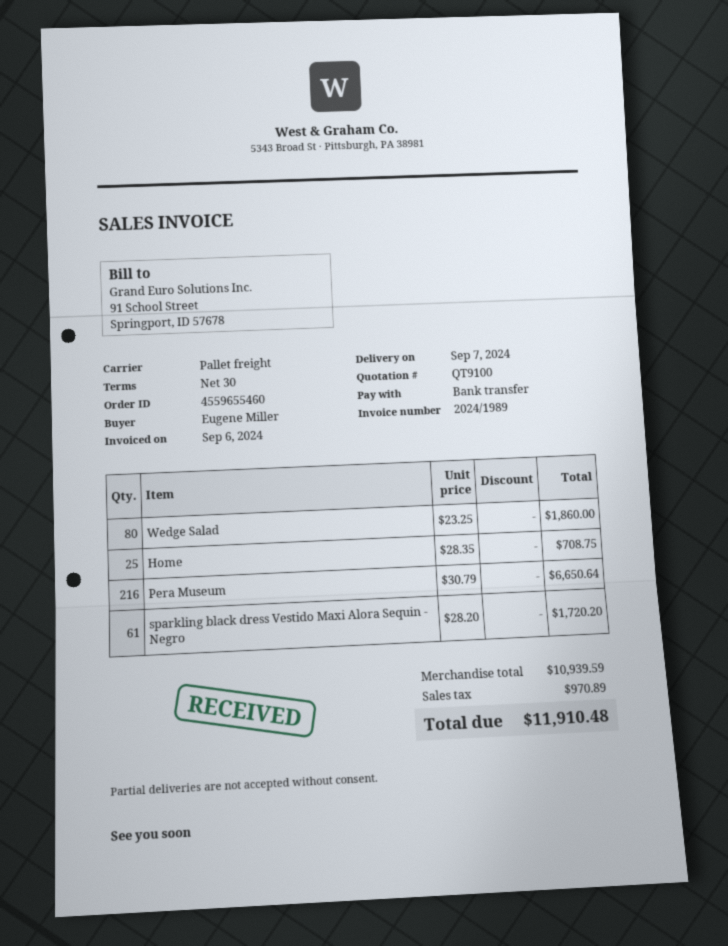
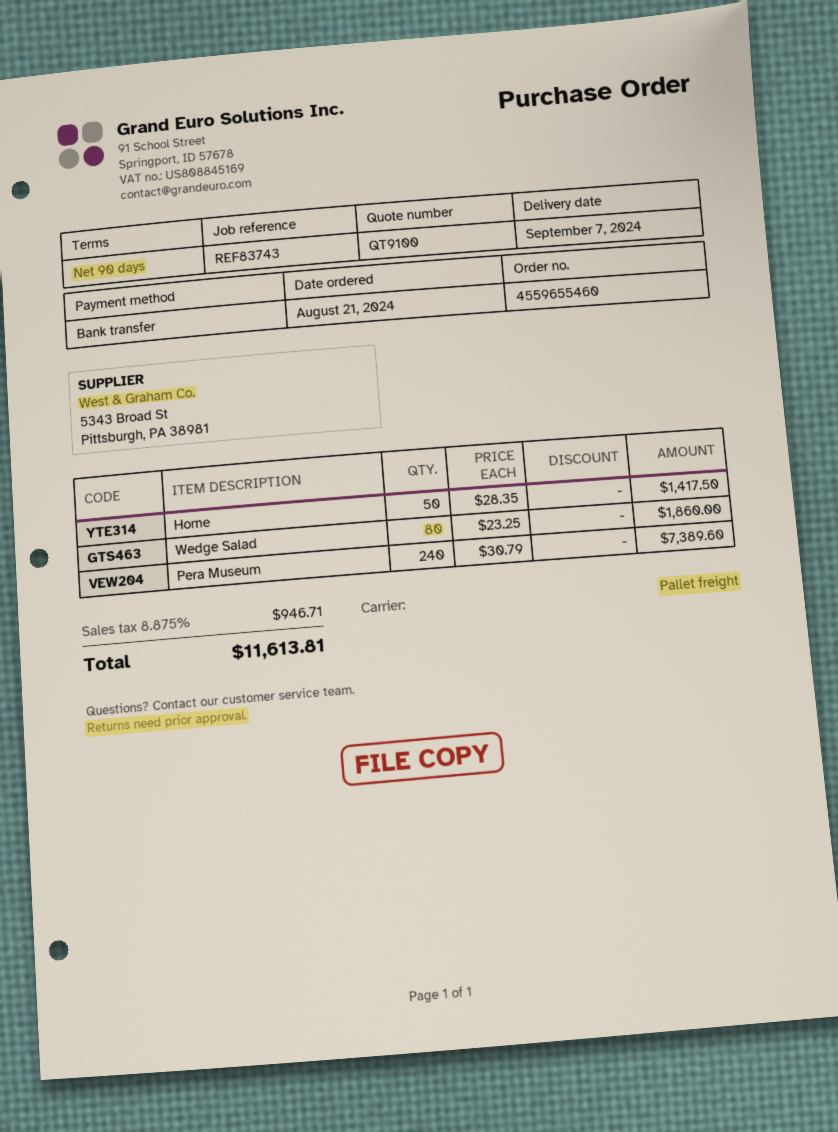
payment terms: 30 days -> 90 days
Home: 25 x 28.35 = 708.75 -> 50 x 28.35 = 1417.50
Pera Museum: 216 x 30.79 = 6650.64 -> 240 x 30.79 = 7389.60
sparkling black dress Vestido Maxi Alora Sequin - Negro: 61 x 28.20 = 1720.20 -> none
tax: 970.89 -> 946.71
total: 11910.48 -> 11613.81

